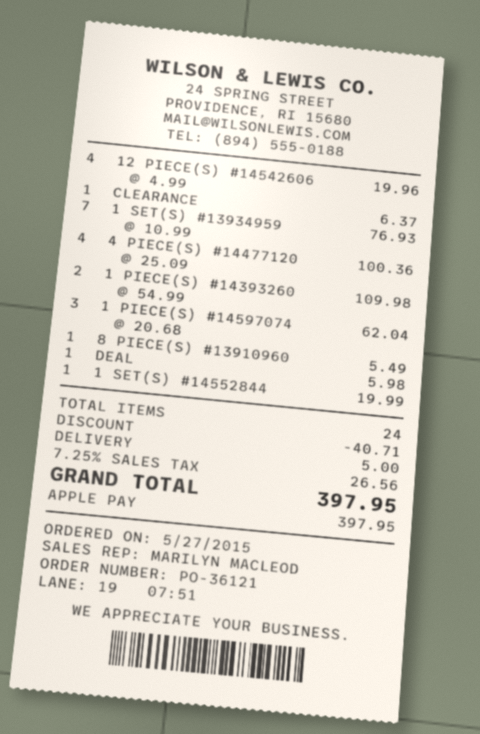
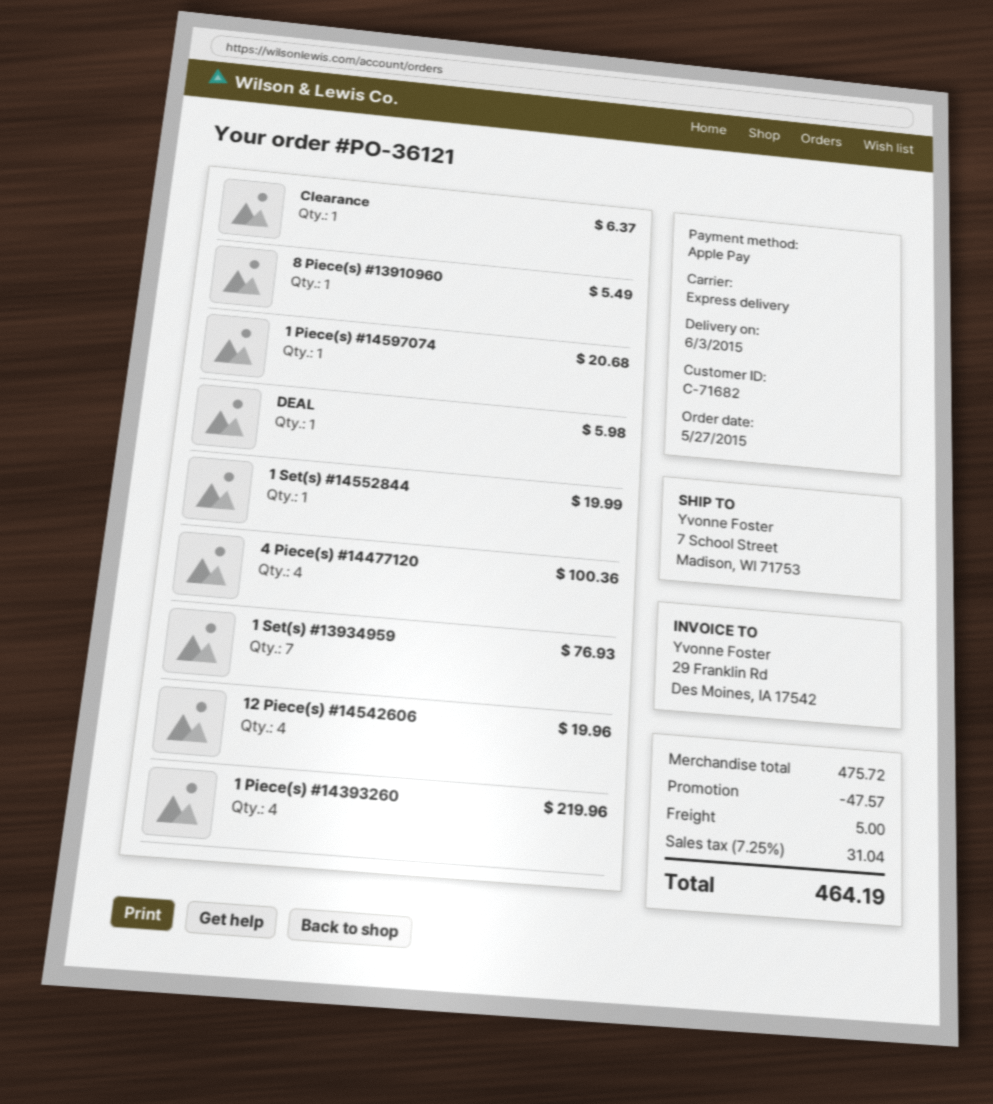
1 PIECE(S) #14393260: 2 for 109.98 -> 4 for 219.96
1 PIECE(S) #14597074: 3 for 62.04 -> 1 for 20.68
discount: 40.71 -> 47.57
tax: 7.25% = 26.56 -> 7.25% = 31.04
total: 397.95 -> 464.19

